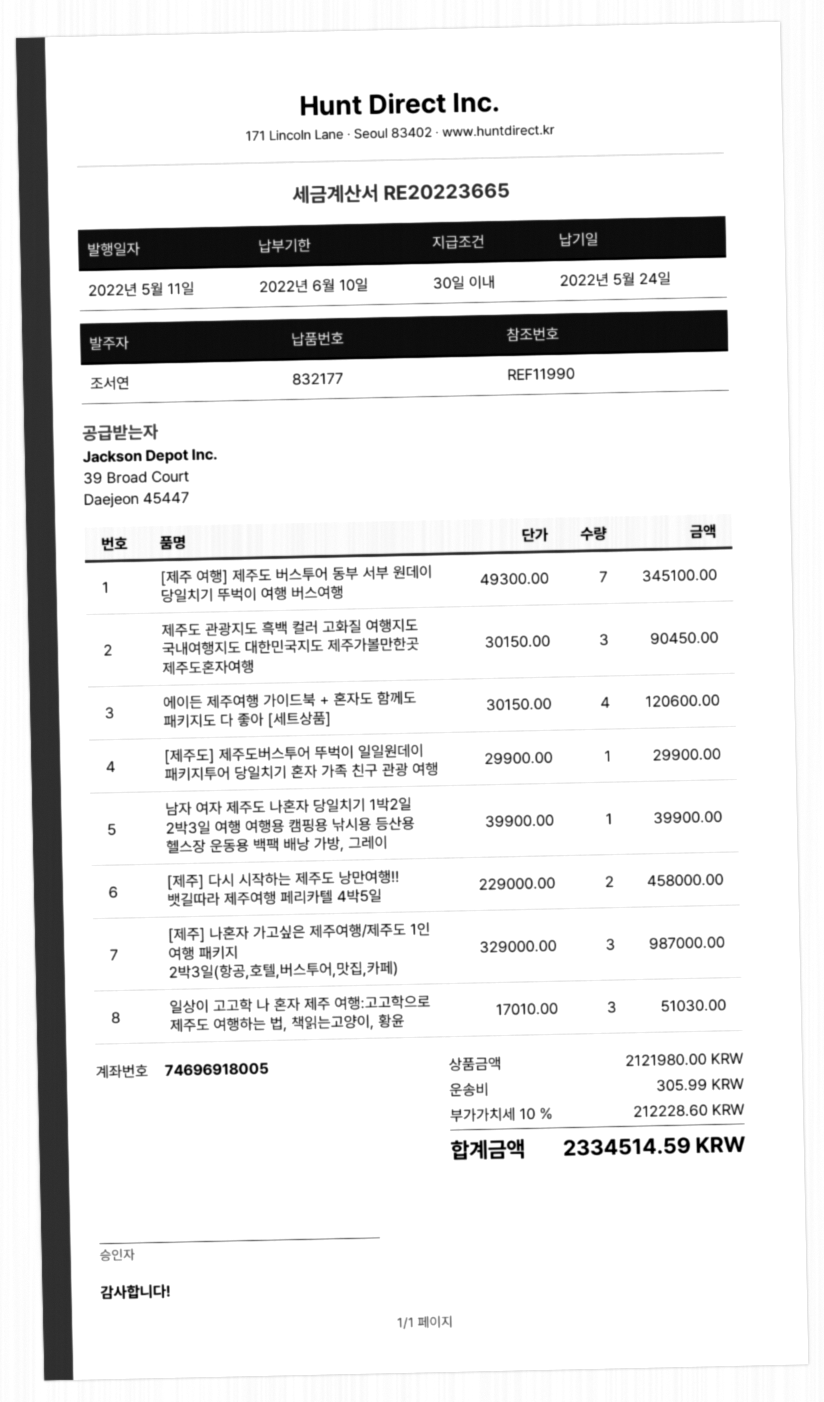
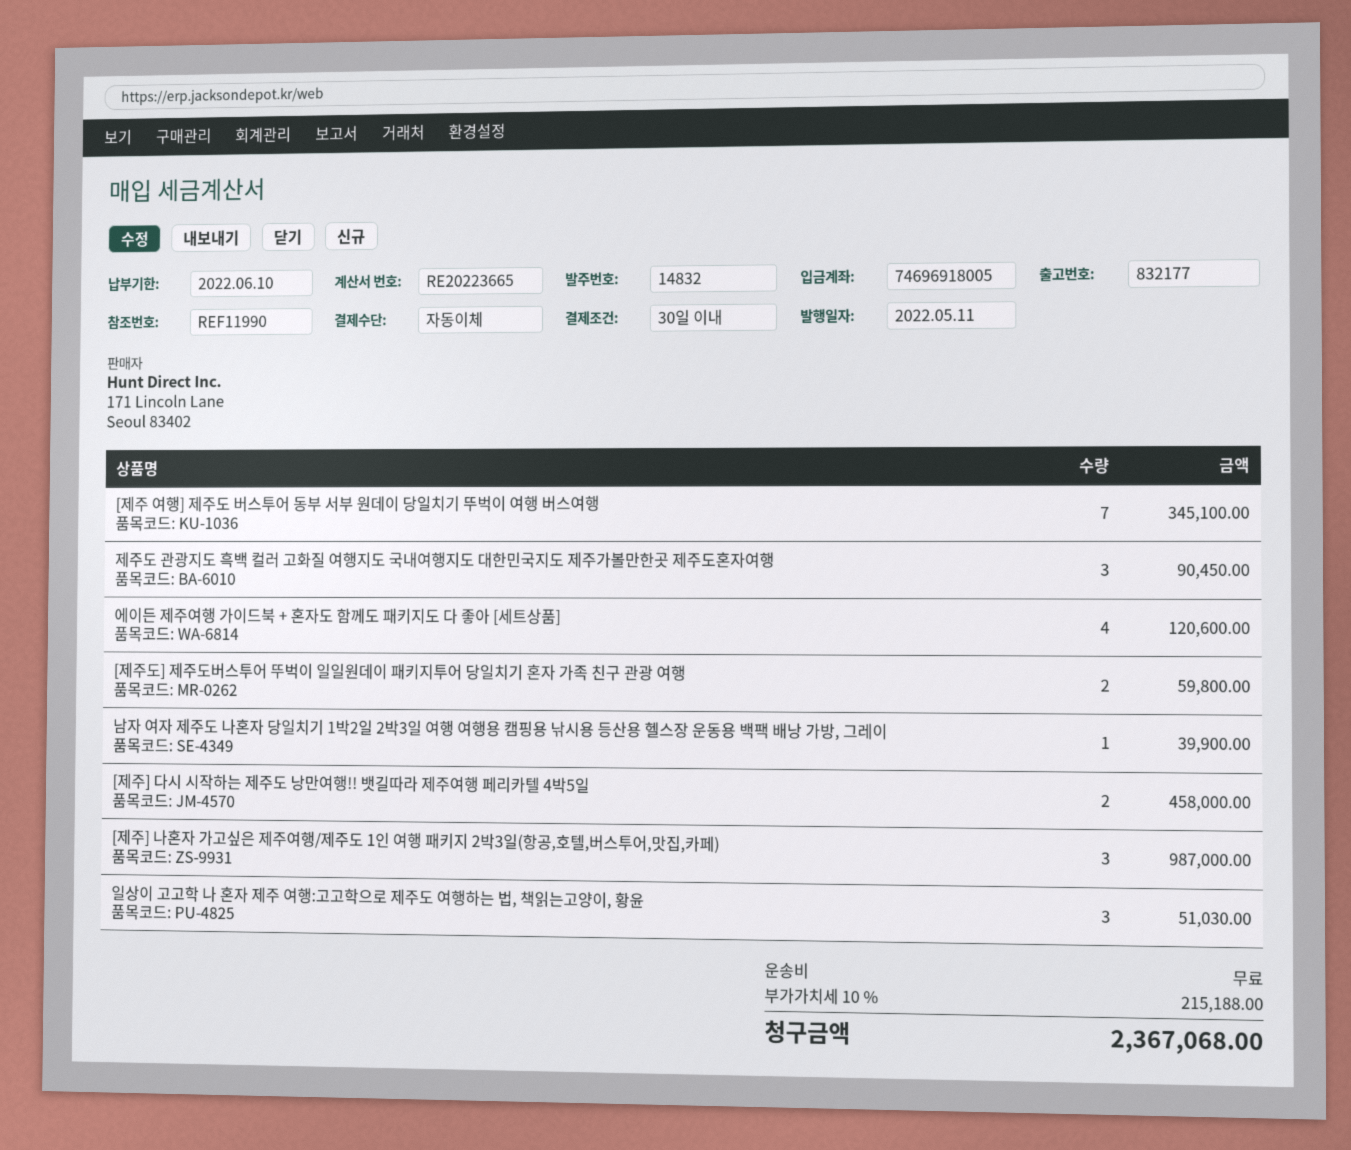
[제주도] 제주도버스투어 뚜벅이 일일원데이 패키지투어 당일치기 혼자 가족 친구 관광 여행: 1 for 29900.00 -> 2 for 59800.00
shipping: 305.99 -> 0.00
tax: 10% = 212228.60 -> 10% = 215188.00
total: 2334514.59 -> 2367068.00

